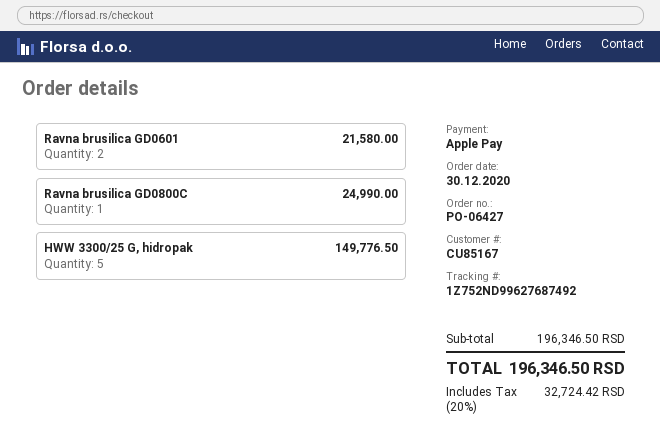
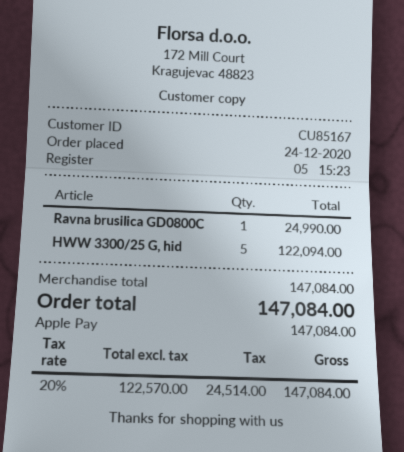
order date: 2020-12-30 -> 2020-12-24
Ravna brusilica GD0601: 2 for 21580.00 -> none
HWW 3300/25 G, hidropak: 5 for 149776.50 -> 5 for 122094.00
subtotal: 196346.50 -> 147084.00
tax: 20% = 32724.42 -> 20% = 24514.00
total: 196346.50 -> 147084.00

